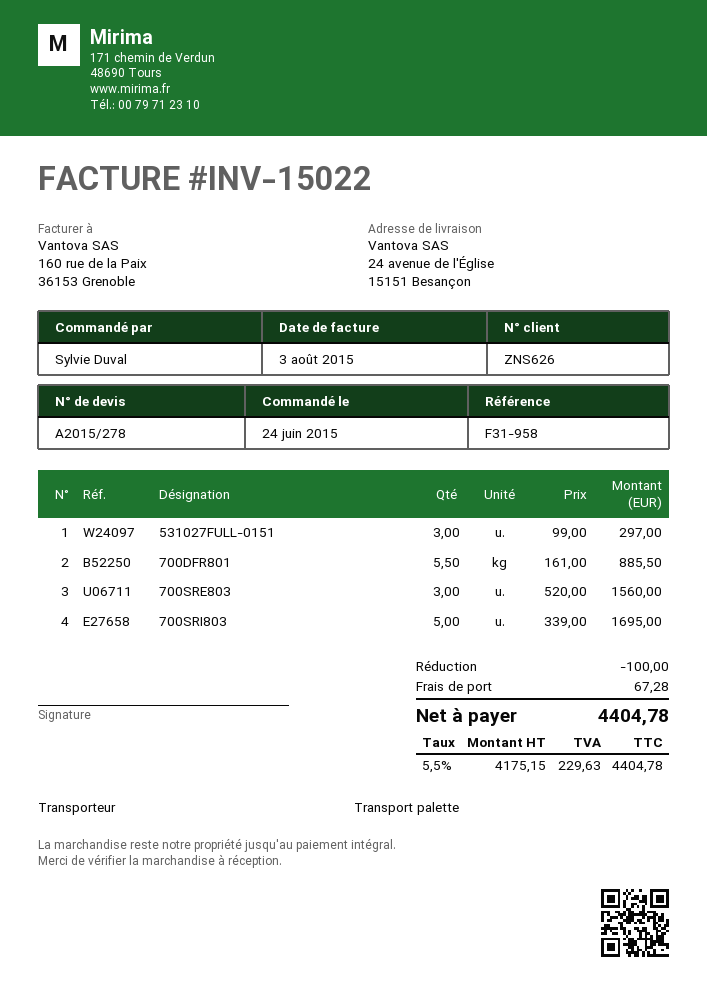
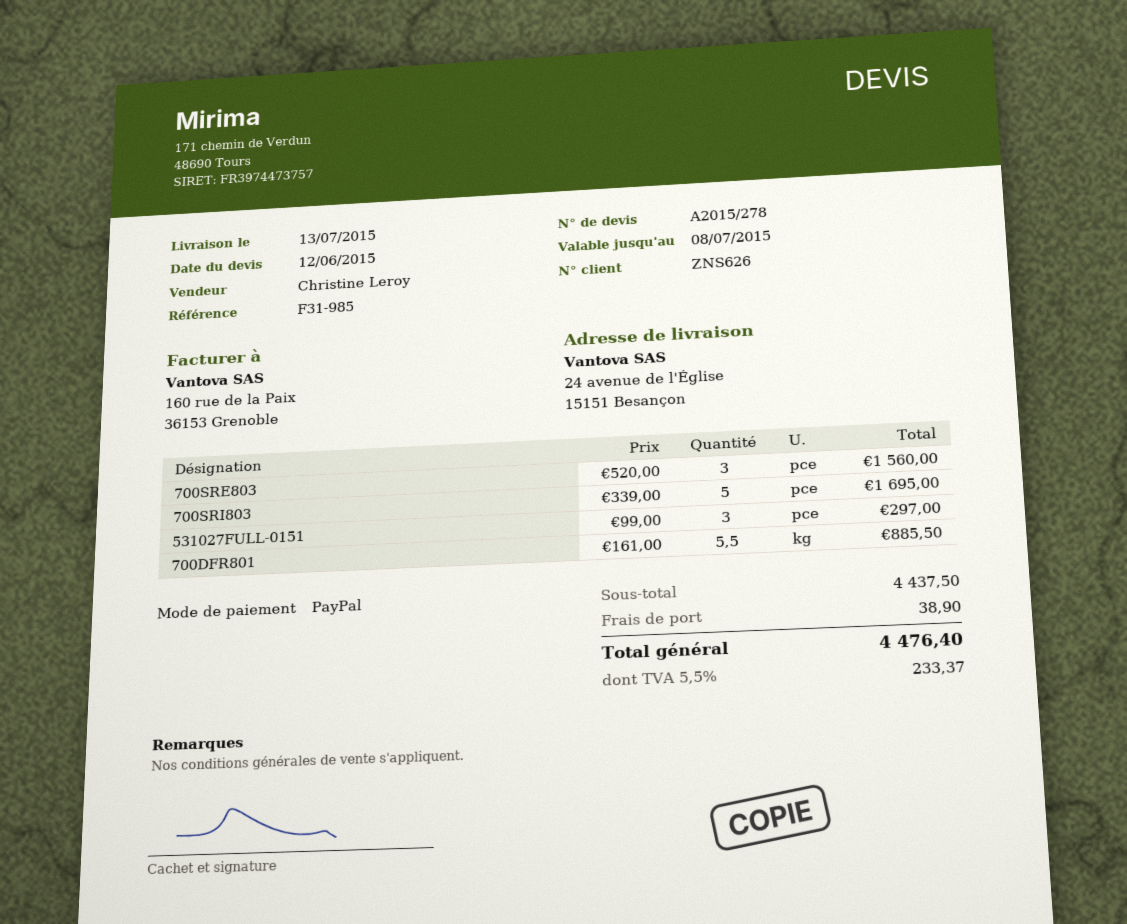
reference: F31-958 -> F31-985
discount: 100.00 -> none
shipping: 67.28 -> 38.90
tax: 5.5% = 229.63 -> 5.5% = 233.37
total: 4404.78 -> 4476.40

